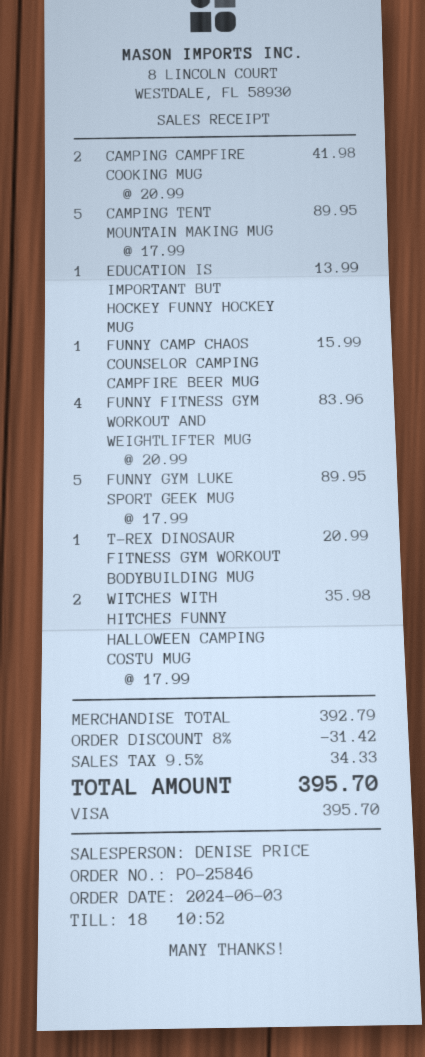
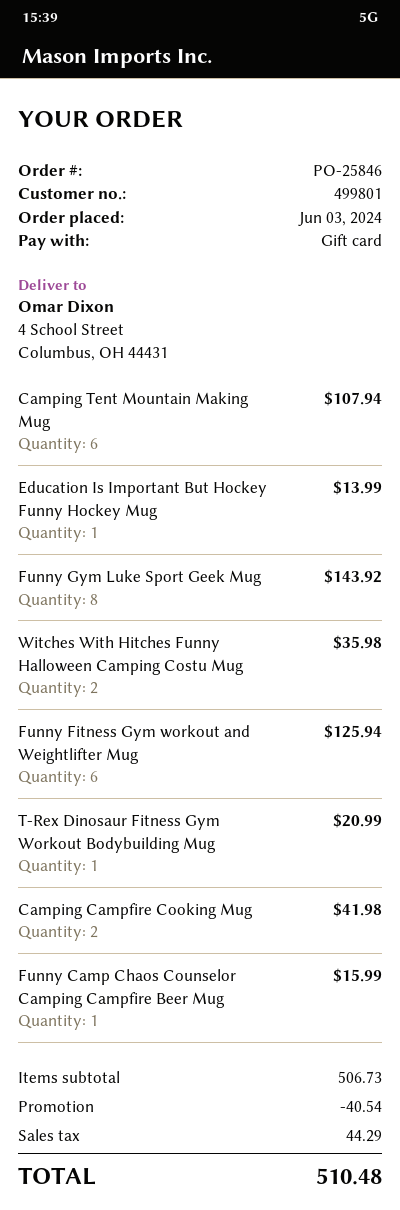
payment method: Visa -> gift card
CAMPING TENT MOUNTAIN MAKING MUG: 5 for 89.95 -> 6 for 107.94
FUNNY FITNESS GYM WORKOUT AND WEIGHTLIFTER MUG: 4 for 83.96 -> 6 for 125.94
FUNNY GYM LUKE SPORT GEEK MUG: 5 for 89.95 -> 8 for 143.92
subtotal: 392.79 -> 506.73
discount: 31.42 -> 40.54
tax: 34.33 -> 44.29
total: 395.70 -> 510.48

